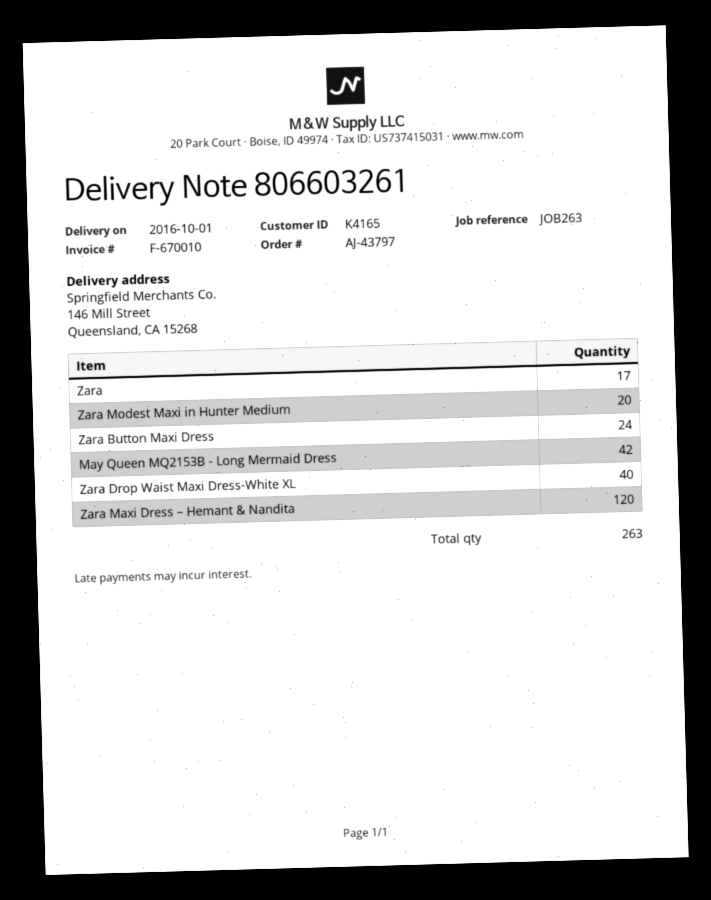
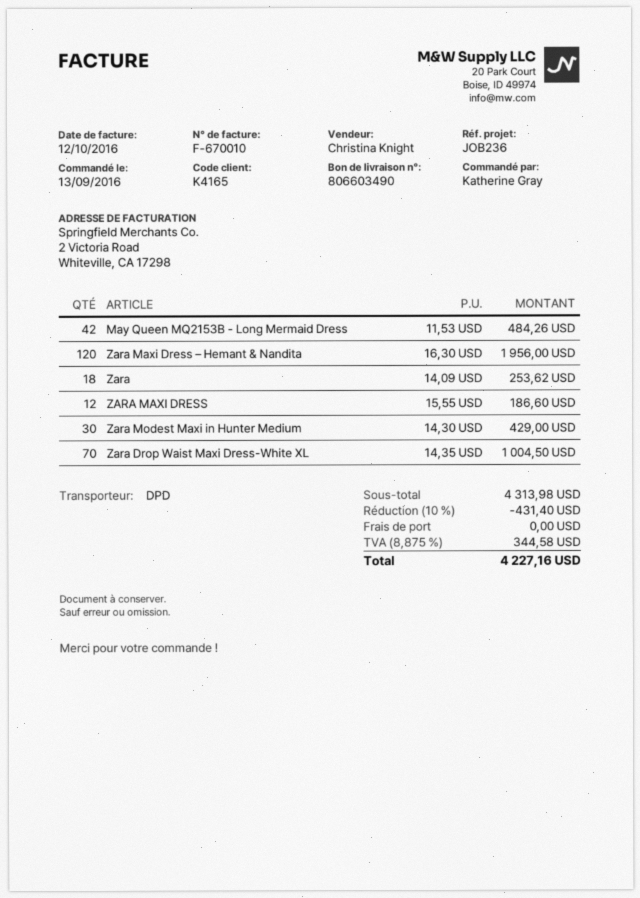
delivery note number: 806603261 -> 806603490
reference: JOB263 -> JOB236
Zara: 17 -> 18
Zara Modest Maxi in Hunter Medium: 20 -> 30
Zara Button Maxi Dress: 24 -> none
Zara Drop Waist Maxi Dress-White XL: 40 -> 70
ZARA MAXI DRESS: none -> 12

